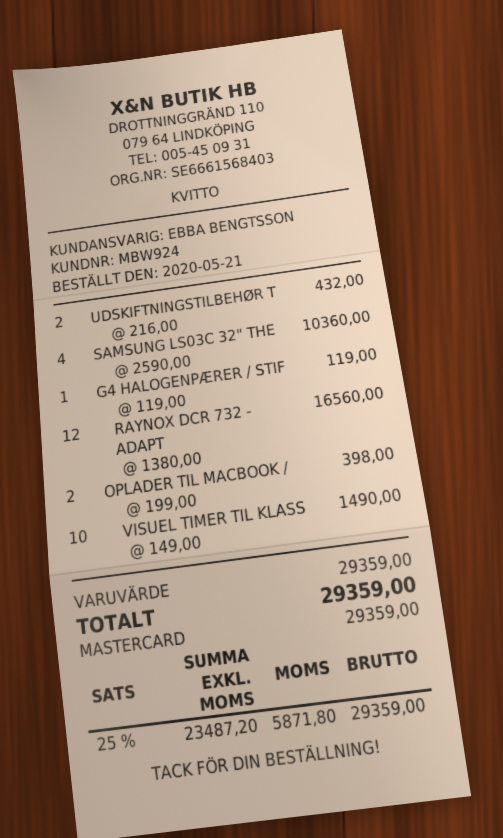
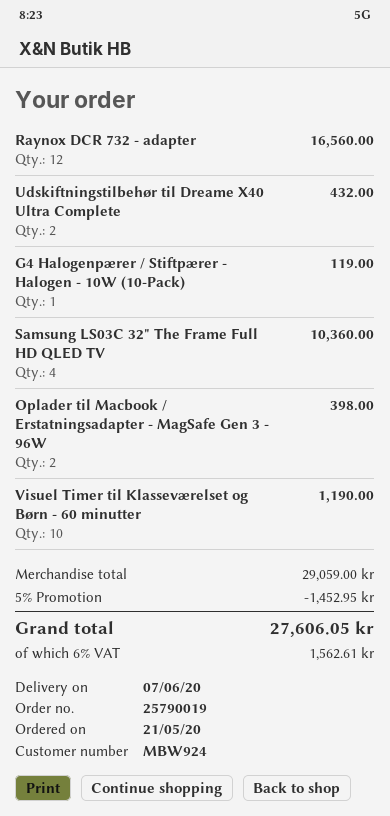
VISUEL TIMER TIL KLASS: 10 for 1490.00 -> 10 for 1190.00
subtotal: 29359.00 -> 29059.00
discount: none -> 5% = 1452.95
tax: 25% = 5871.80 -> 6% = 1562.61
total: 29359.00 -> 27606.05

